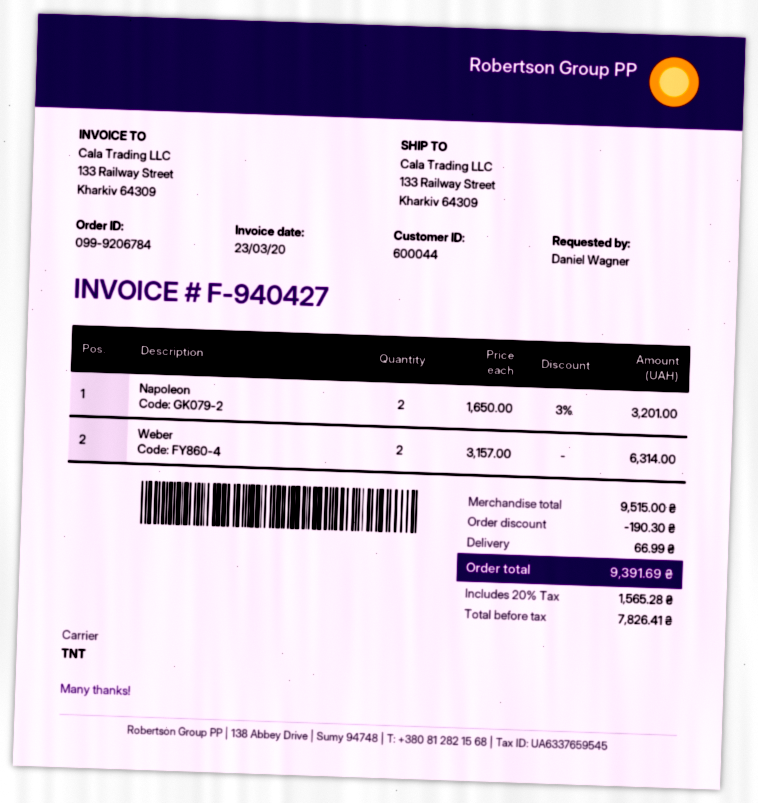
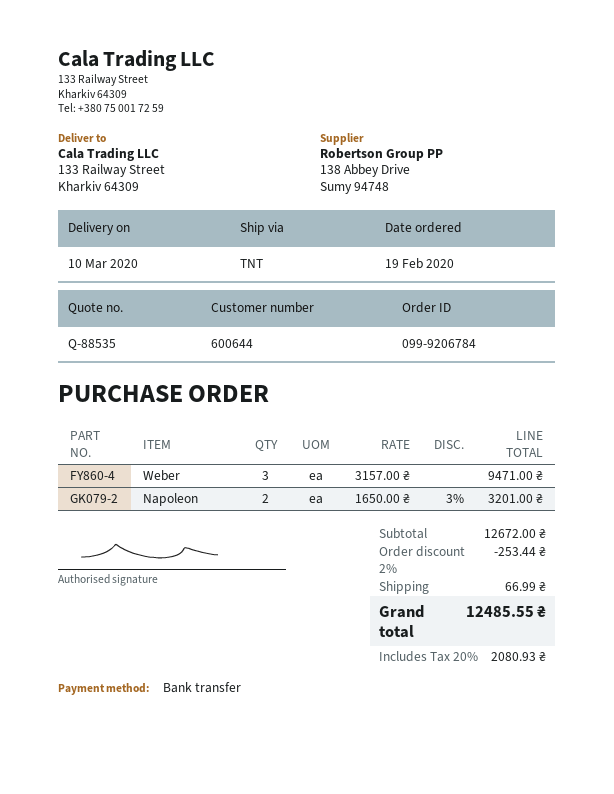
customer number: 600044 -> 600644
Weber: 2 x 3157.00 = 6314.00 -> 3 x 3157.00 = 9471.00
subtotal: 9515.00 -> 12672.00
discount: 190.30 -> 253.44
tax: 20% = 1565.28 -> 20% = 2080.93
total: 9391.69 -> 12485.55

